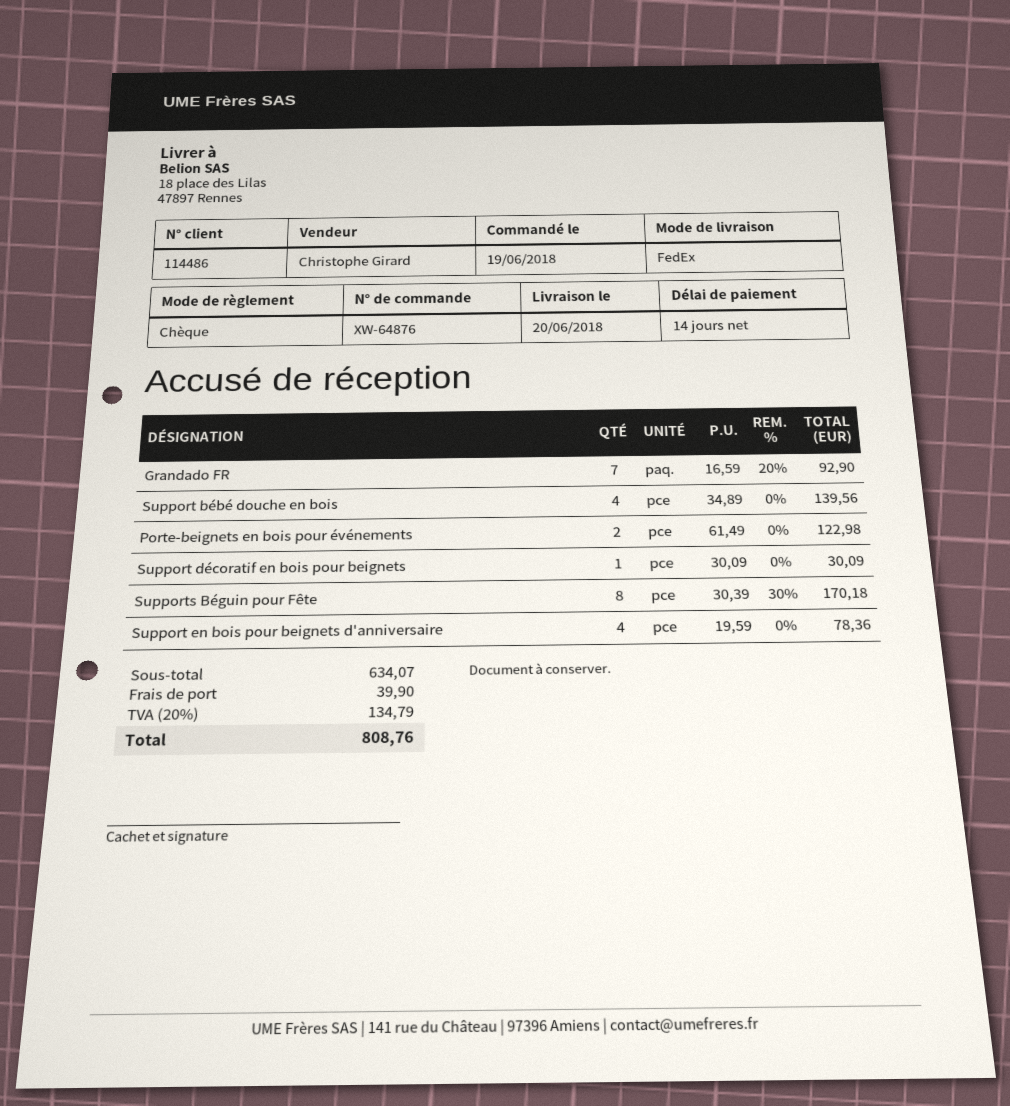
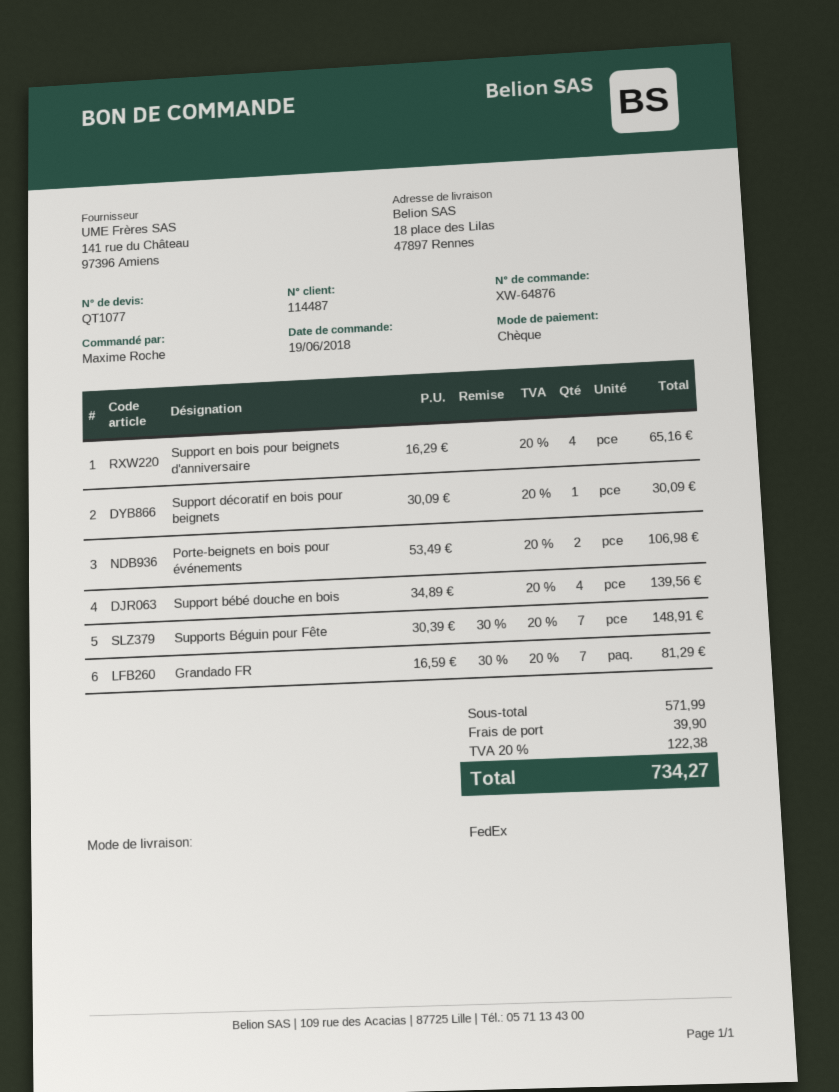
customer number: 114486 -> 114487
Grandado FR: 7 x 16.59 - 20% = 92.90 -> 7 x 16.59 - 30% = 81.29
Porte-beignets en bois pour événements: 2 x 61.49 = 122.98 -> 2 x 53.49 = 106.98
Supports Béguin pour Fête: 8 x 30.39 - 30% = 170.18 -> 7 x 30.39 - 30% = 148.91
Support en bois pour beignets d'anniversaire: 4 x 19.59 = 78.36 -> 4 x 16.29 = 65.16
subtotal: 634.07 -> 571.99
tax: 20% = 134.79 -> 20% = 122.38
total: 808.76 -> 734.27

